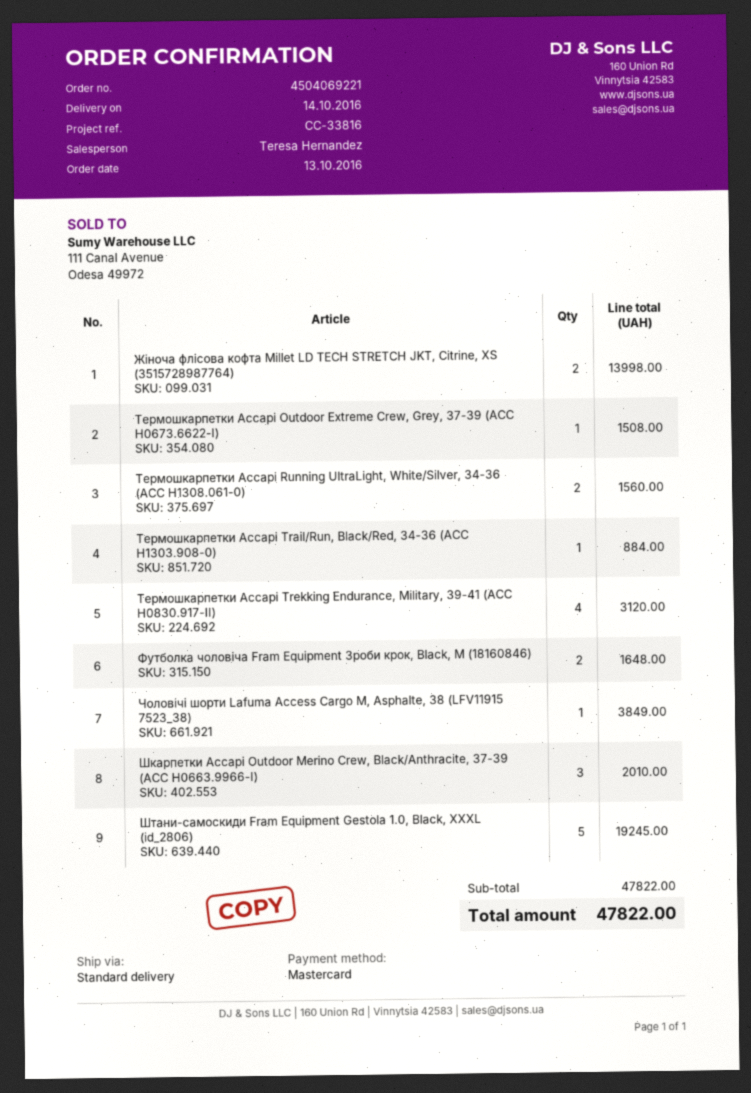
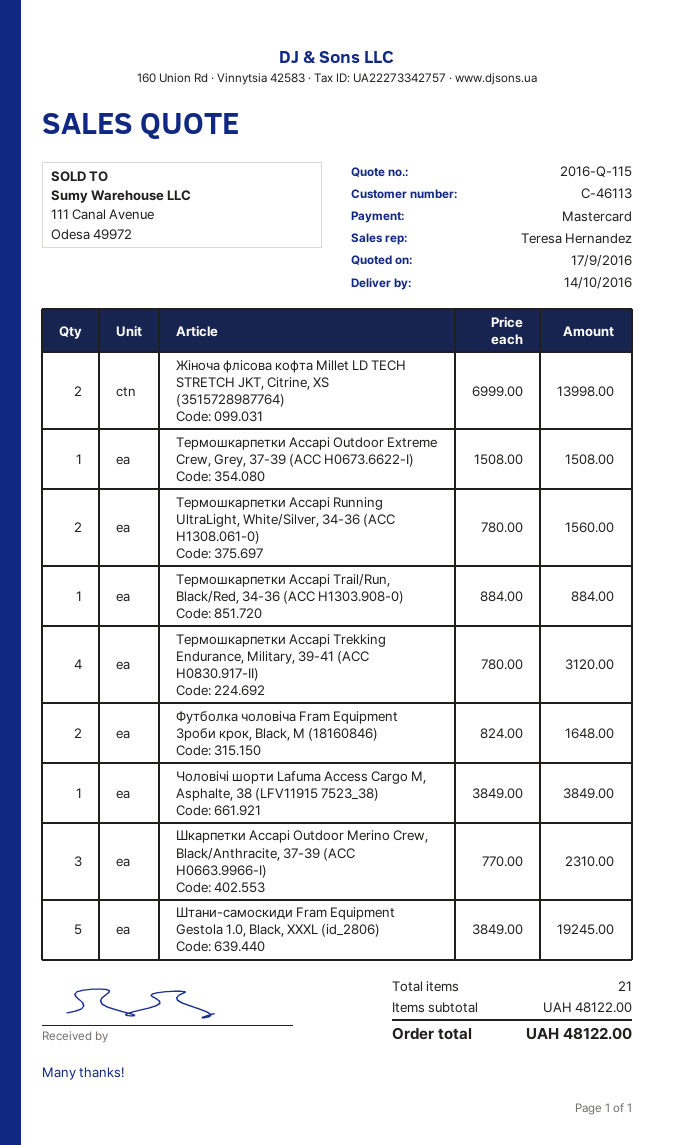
Шкарпетки Accapi Outdoor Merino Crew, Black/Anthracite, 37-39 (ACC H0663.9966-I): 3 for 2010.00 -> 3 for 2310.00
subtotal: 47822.00 -> 48122.00
total: 47822.00 -> 48122.00

